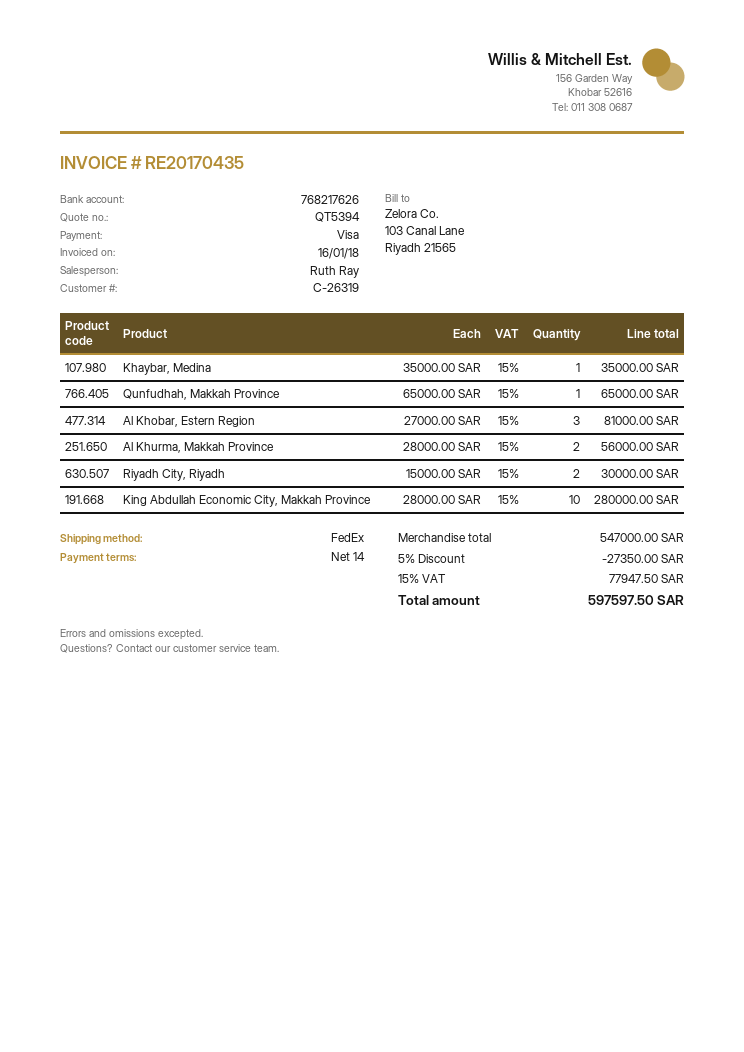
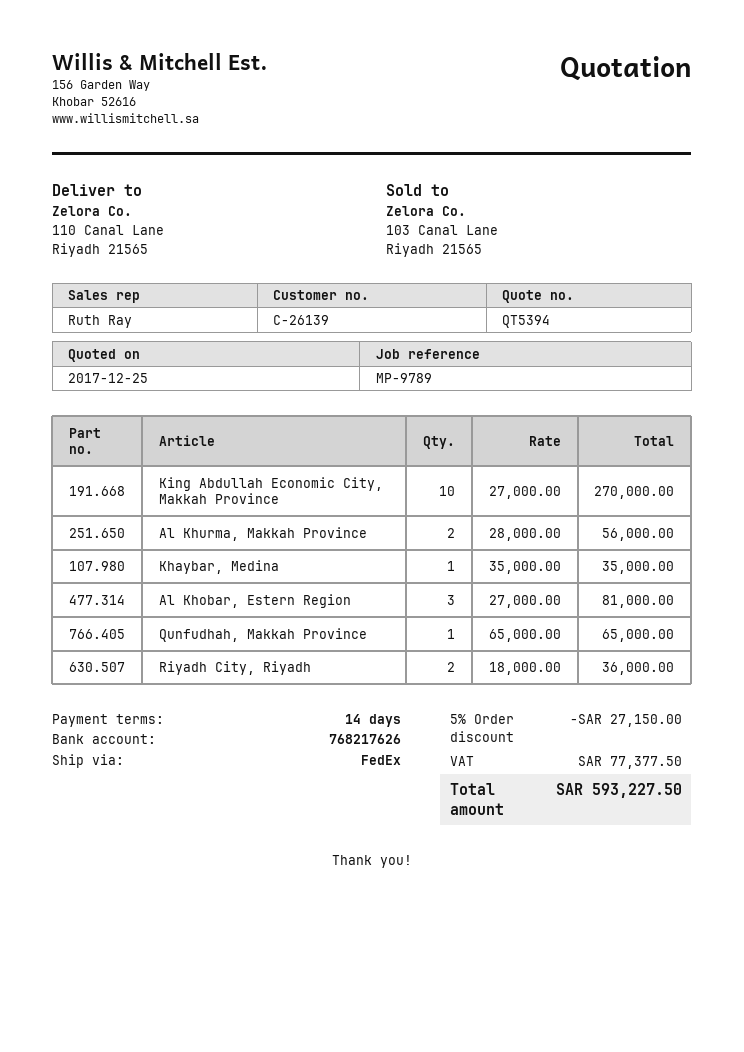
customer number: C-26319 -> C-26139
Riyadh City, Riyadh: 2 x 15000.00 = 30000.00 -> 2 x 18000.00 = 36000.00
King Abdullah Economic City, Makkah Province: 10 x 28000.00 = 280000.00 -> 10 x 27000.00 = 270000.00
discount: 5% = 27350.00 -> 5% = 27150.00
tax: 77947.50 -> 77377.50
total: 597597.50 -> 593227.50

